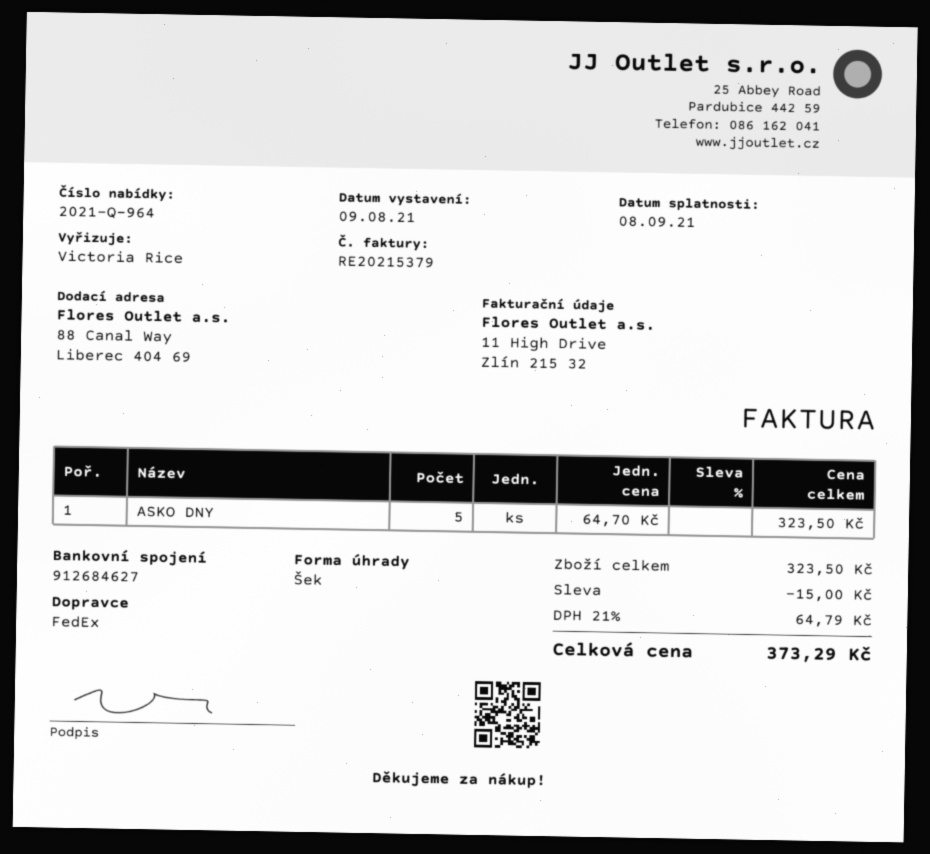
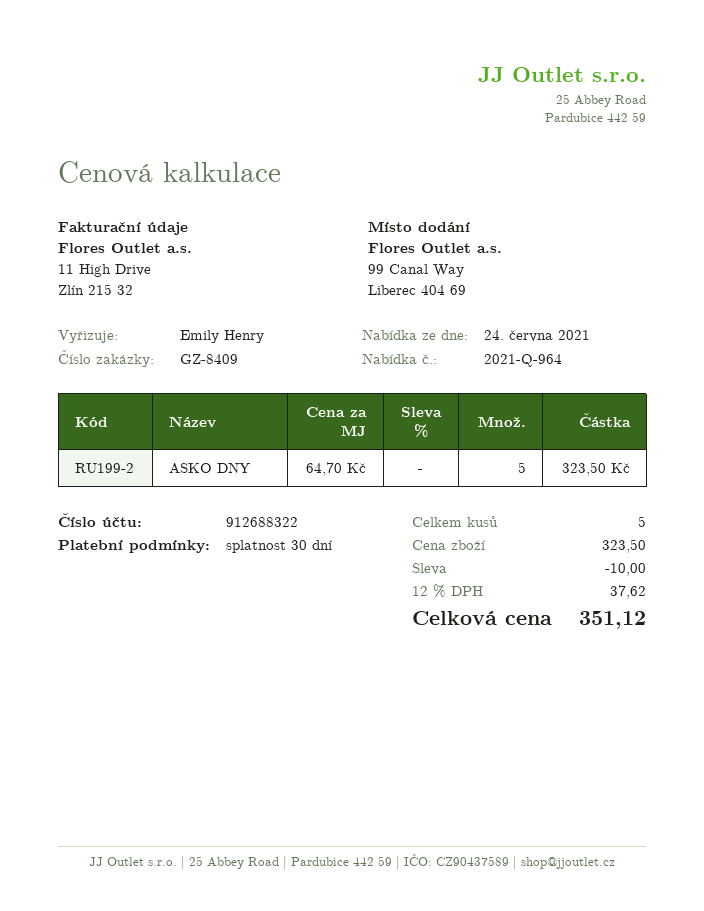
sales rep: Victoria Rice -> Emily Henry
bank account: 912684627 -> 912688322
ship to: 88 Canal Way, Liberec 404 69 -> 99 Canal Way, Liberec 404 69
discount: 15.00 -> 10.00
tax: 21% = 64.79 -> 12% = 37.62
total: 373.29 -> 351.12

